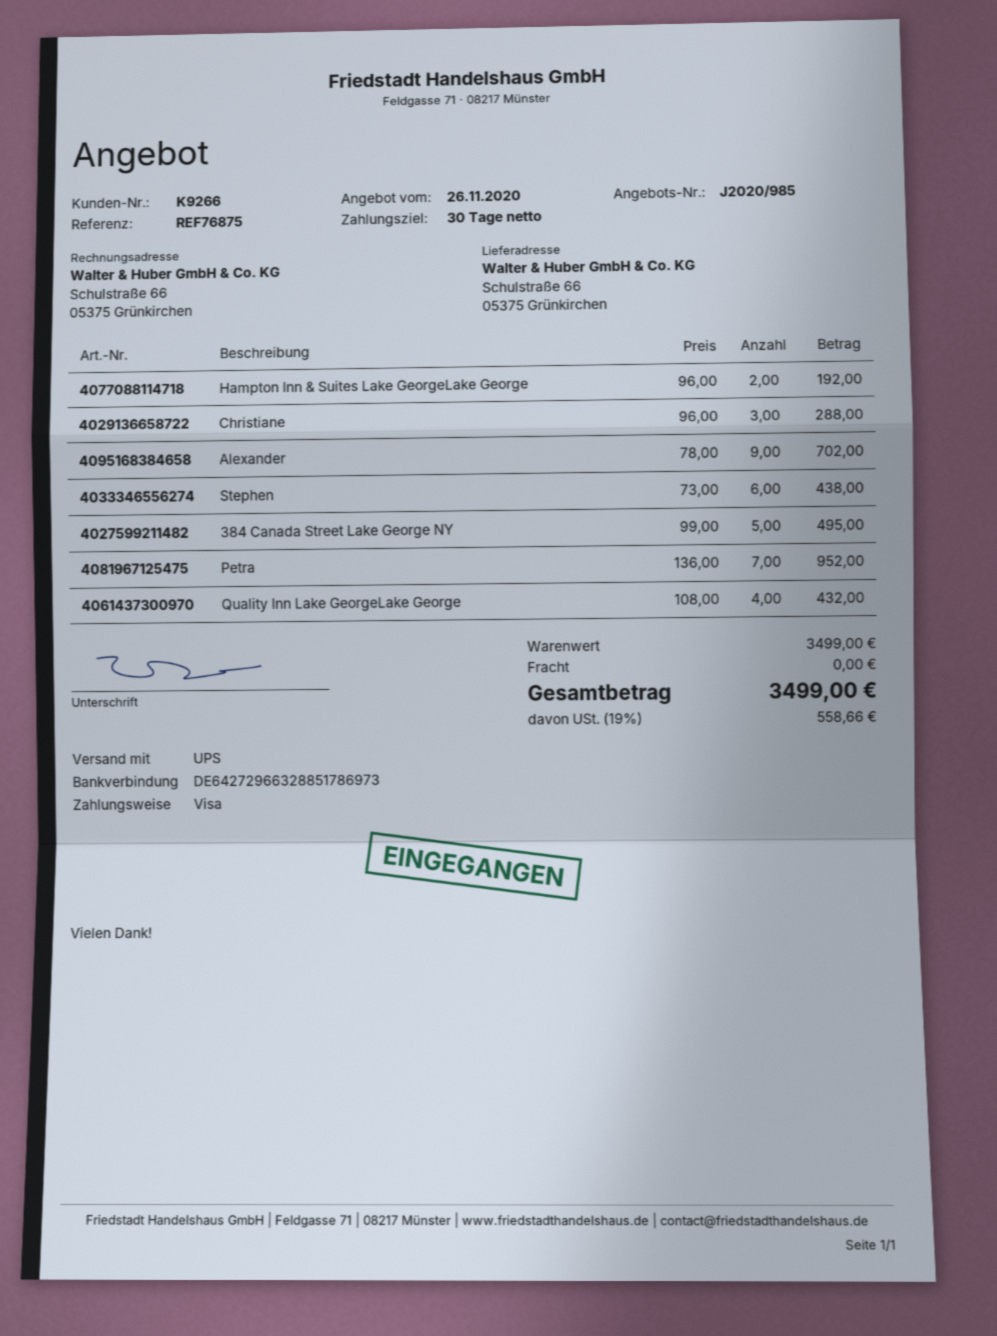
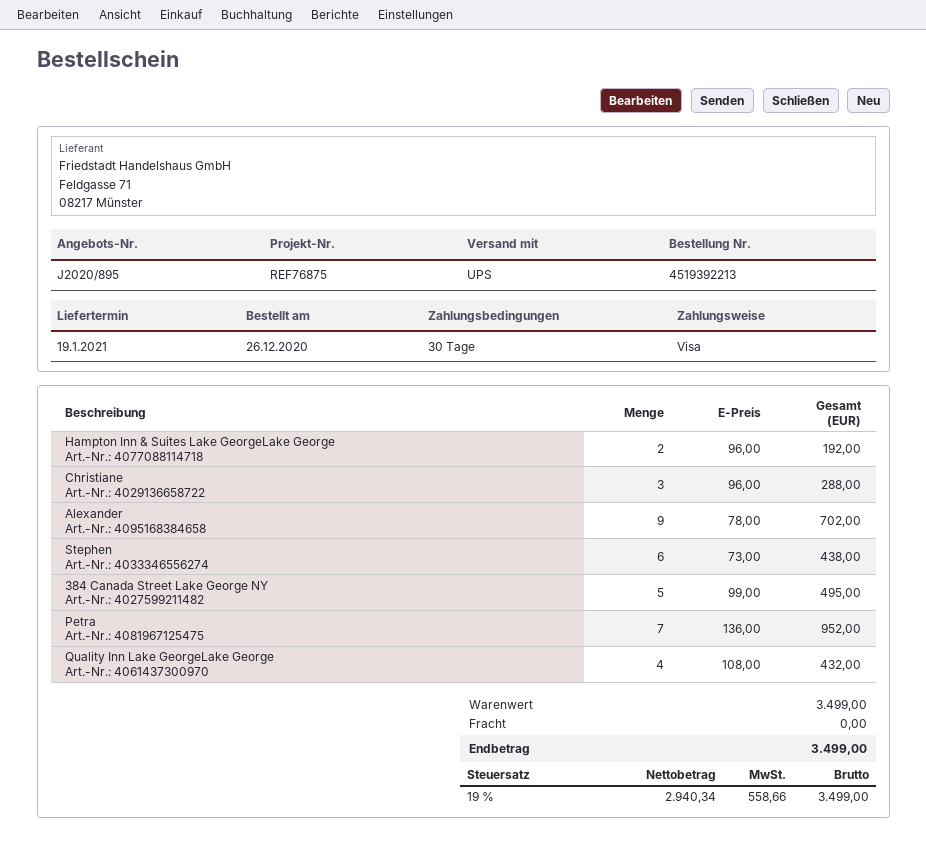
quote number: J2020/985 -> J2020/895

